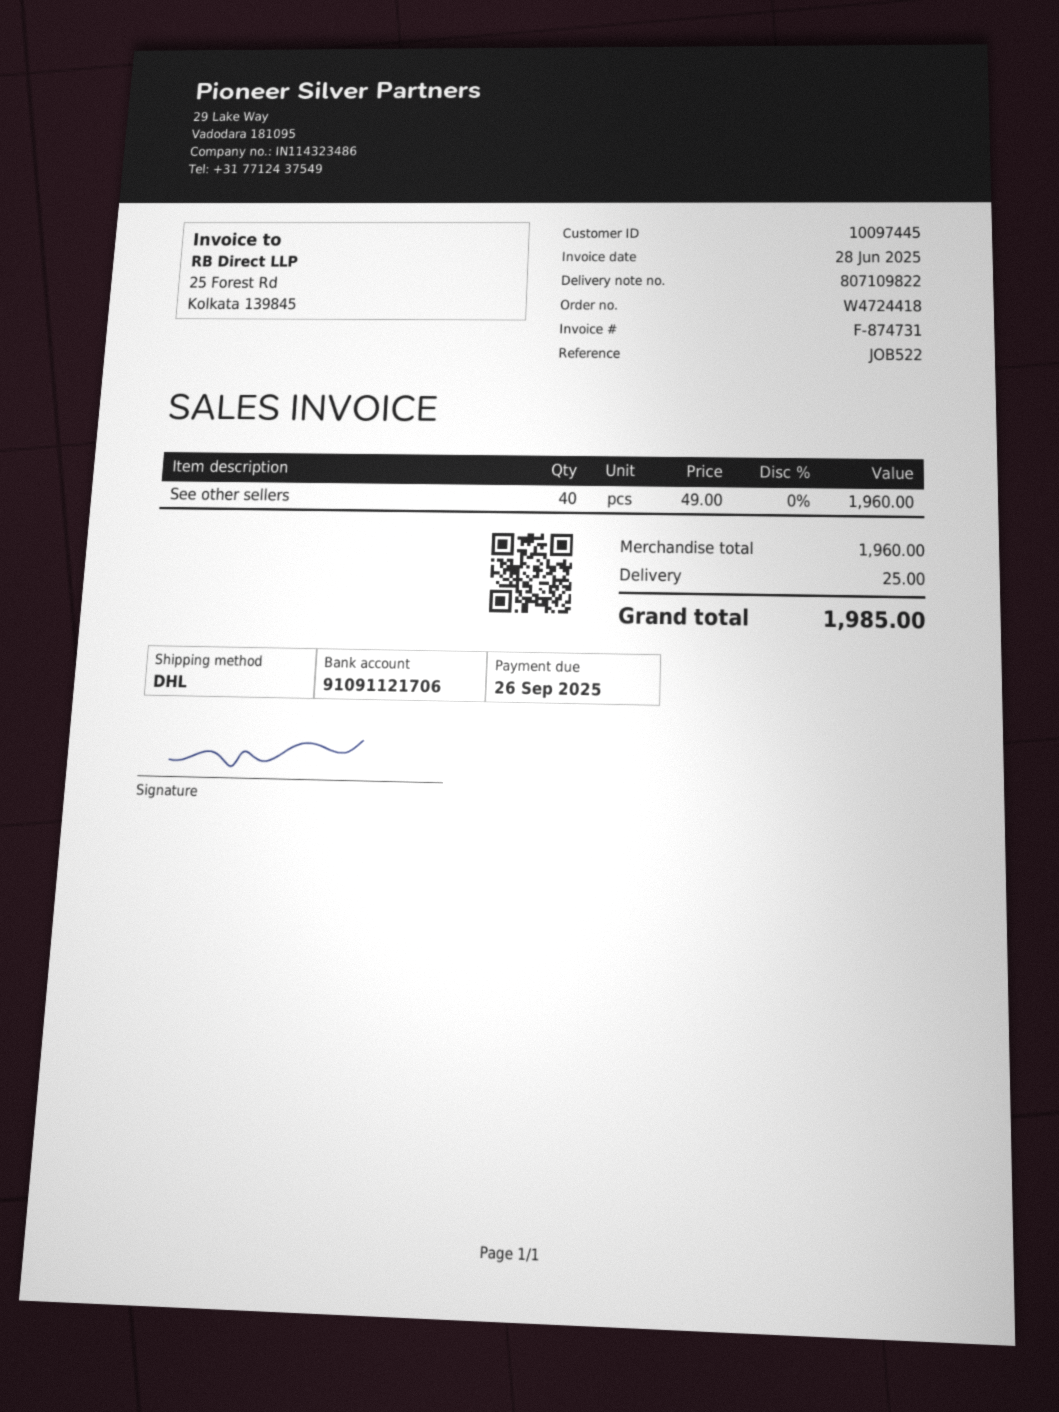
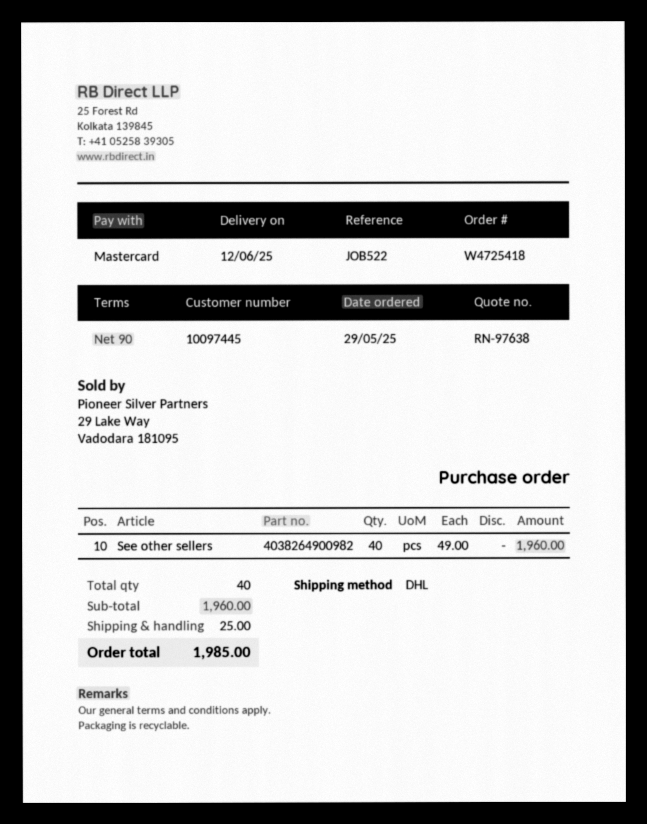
order number: W4724418 -> W4725418

